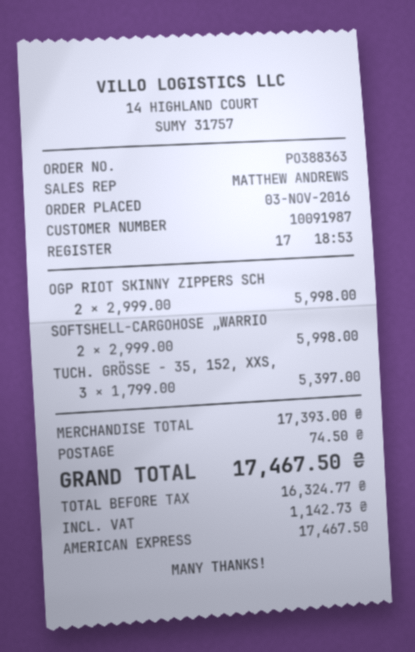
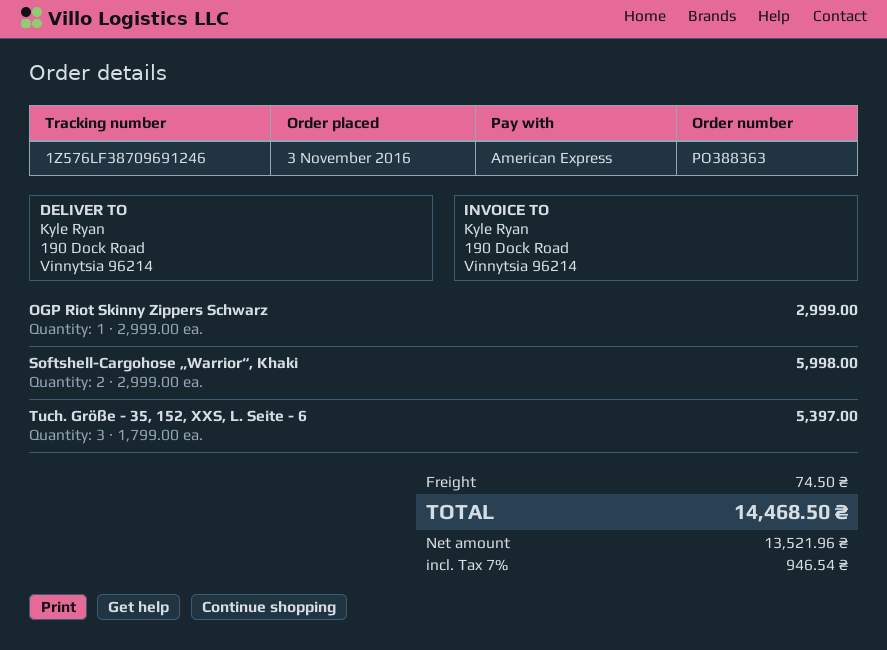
OGP RIOT SKINNY ZIPPERS SCH: 2 x 2999.00 = 5998.00 -> 1 x 2999.00 = 2999.00
net: 16324.77 -> 13521.96
tax: 1142.73 -> 946.54
total: 17467.50 -> 14468.50

